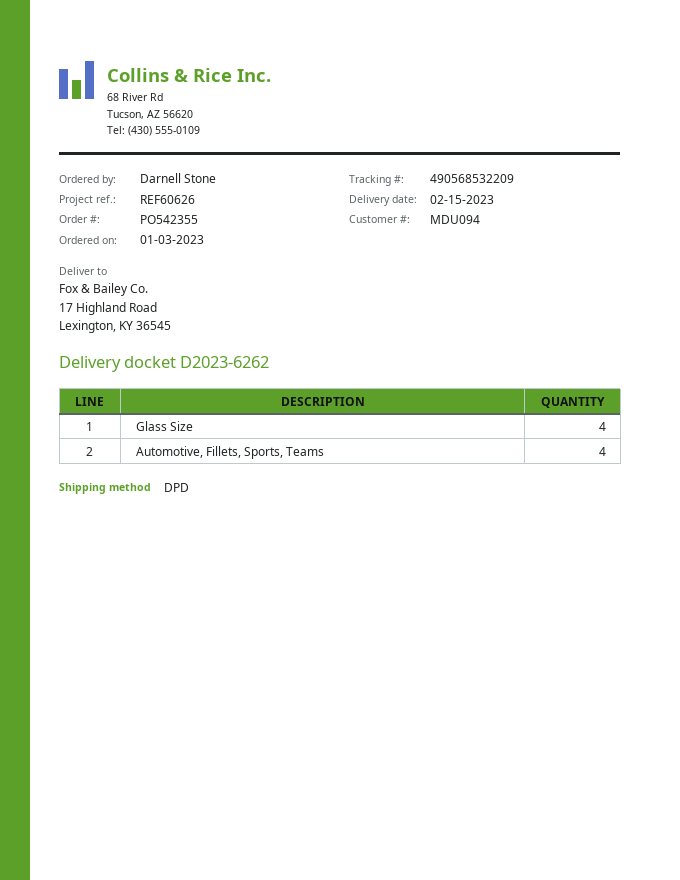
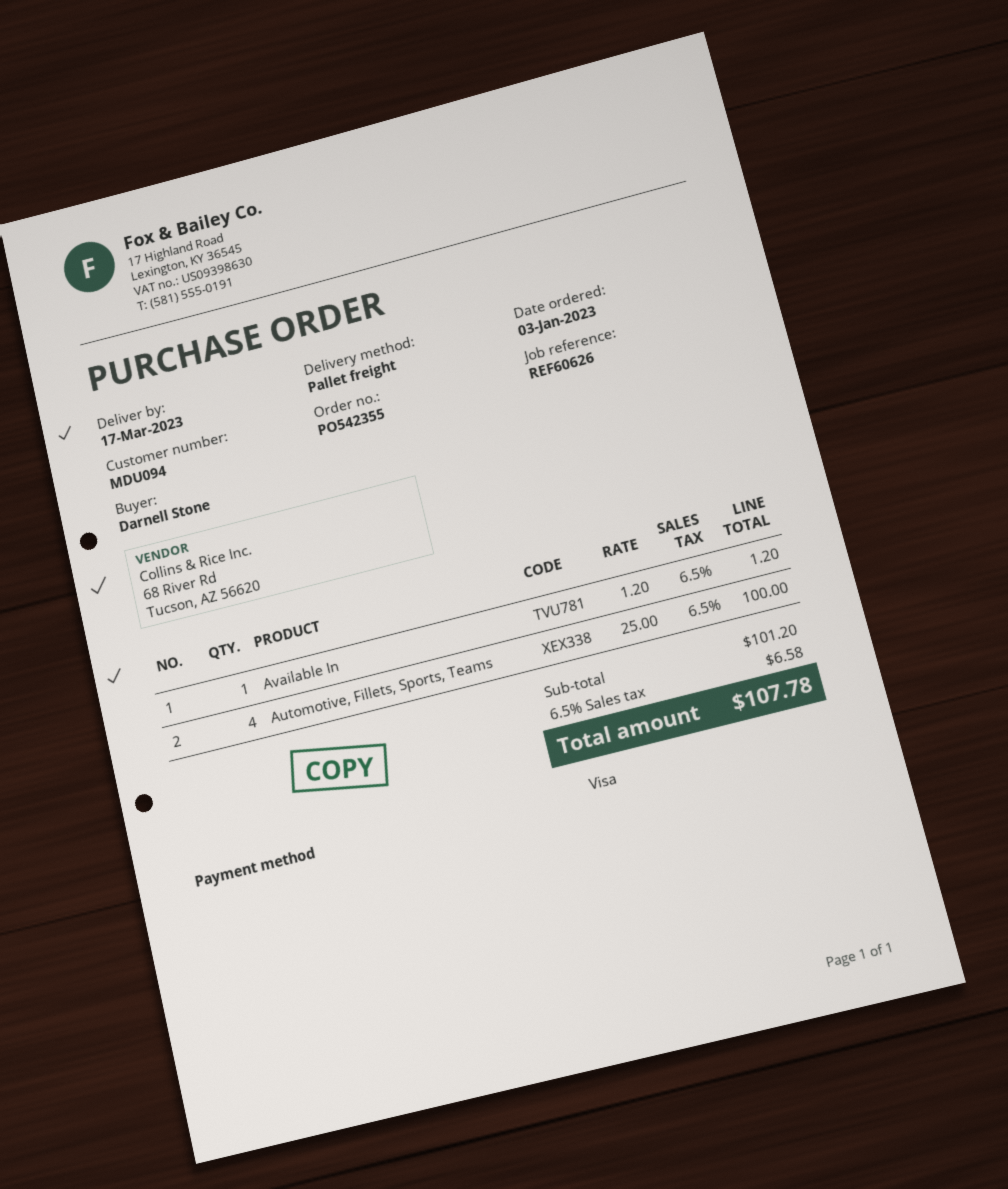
delivery date: 2023-02-15 -> 2023-03-17
shipping method: DPD -> pallet freight
Glass Size: 4 -> none
Available In: none -> 1

